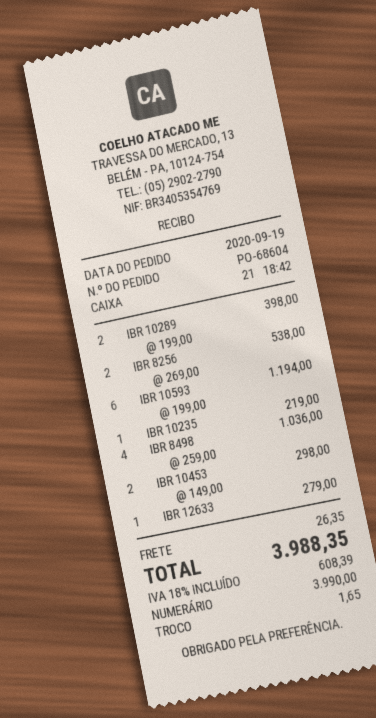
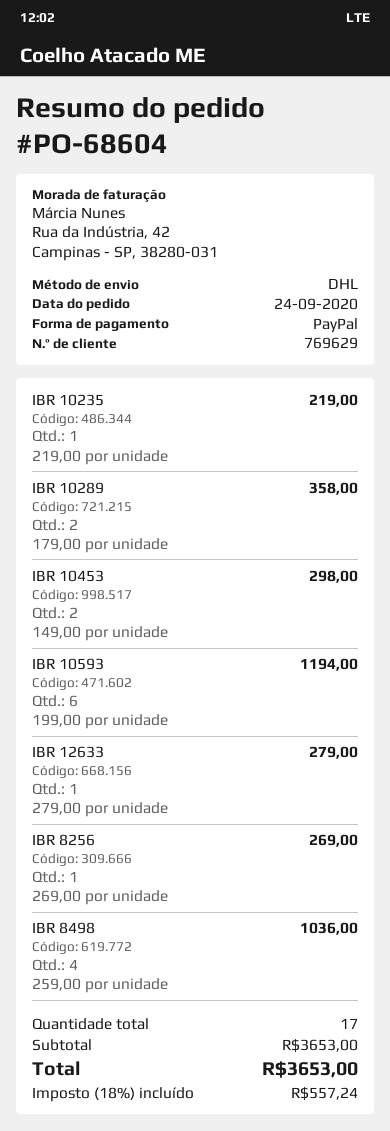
order date: 2020-09-19 -> 2020-09-24
payment method: cash -> PayPal
IBR 10289: 2 x 199.00 = 398.00 -> 2 x 179.00 = 358.00
IBR 8256: 2 x 269.00 = 538.00 -> 1 x 269.00 = 269.00
shipping: 26.35 -> none
tax: 18% = 608.39 -> 18% = 557.24
total: 3988.35 -> 3653.00

